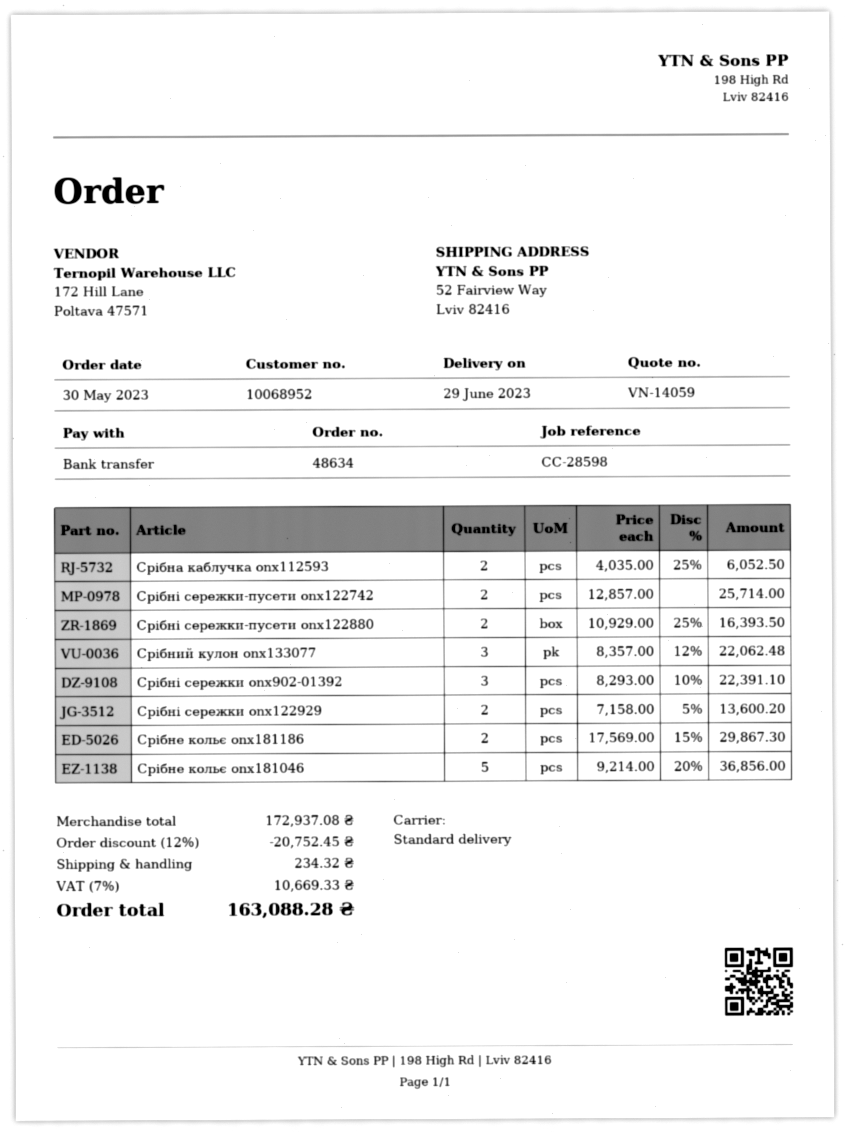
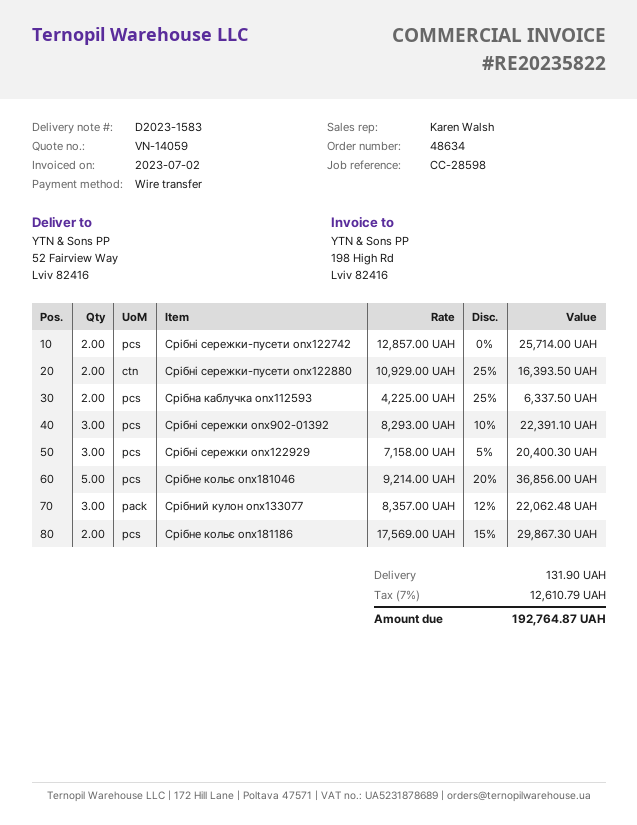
Срібна каблучка onx112593: 2 x 4035.00 - 25% = 6052.50 -> 2 x 4225.00 - 25% = 6337.50
Срібні сережки onx122929: 2 x 7158.00 - 5% = 13600.20 -> 3 x 7158.00 - 5% = 20400.30
discount: 12% = 20752.45 -> none
shipping: 234.32 -> 131.90
tax: 7% = 10669.33 -> 7% = 12610.79
total: 163088.28 -> 192764.87

